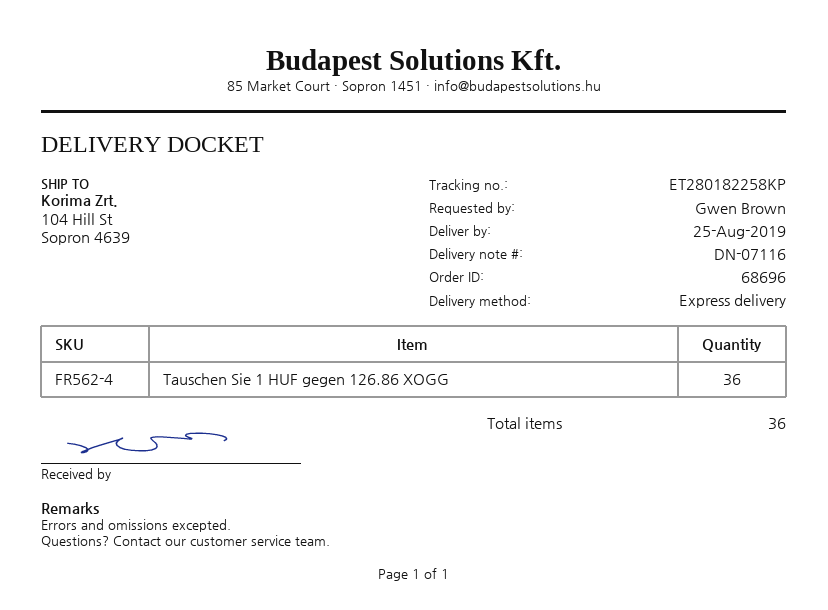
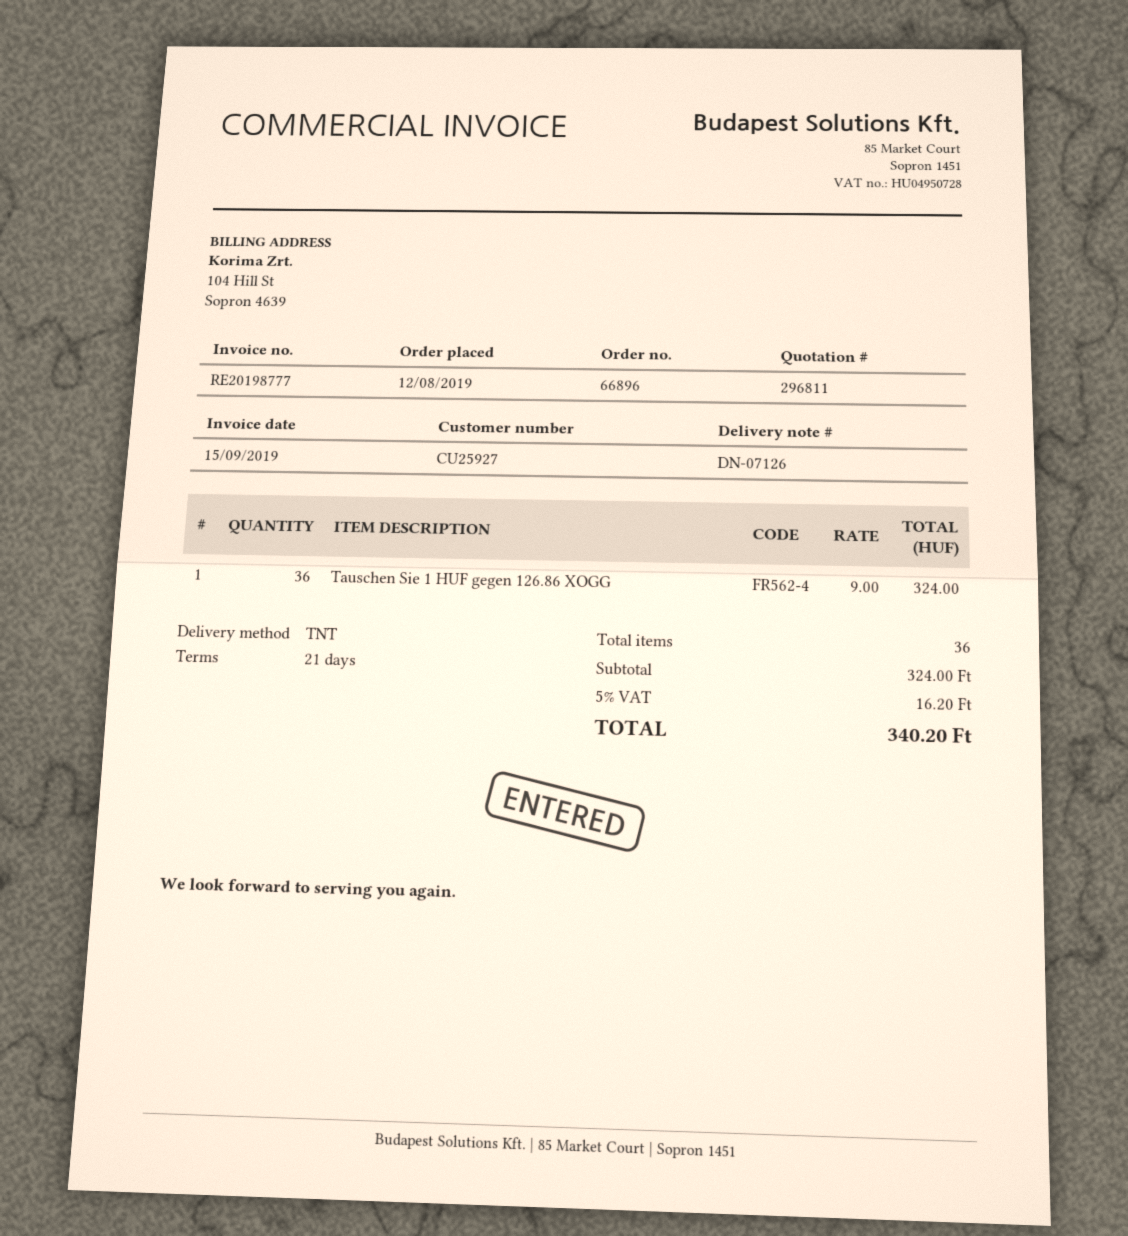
order number: 68696 -> 66896
delivery note number: DN-07116 -> DN-07126
shipping method: express -> TNT

